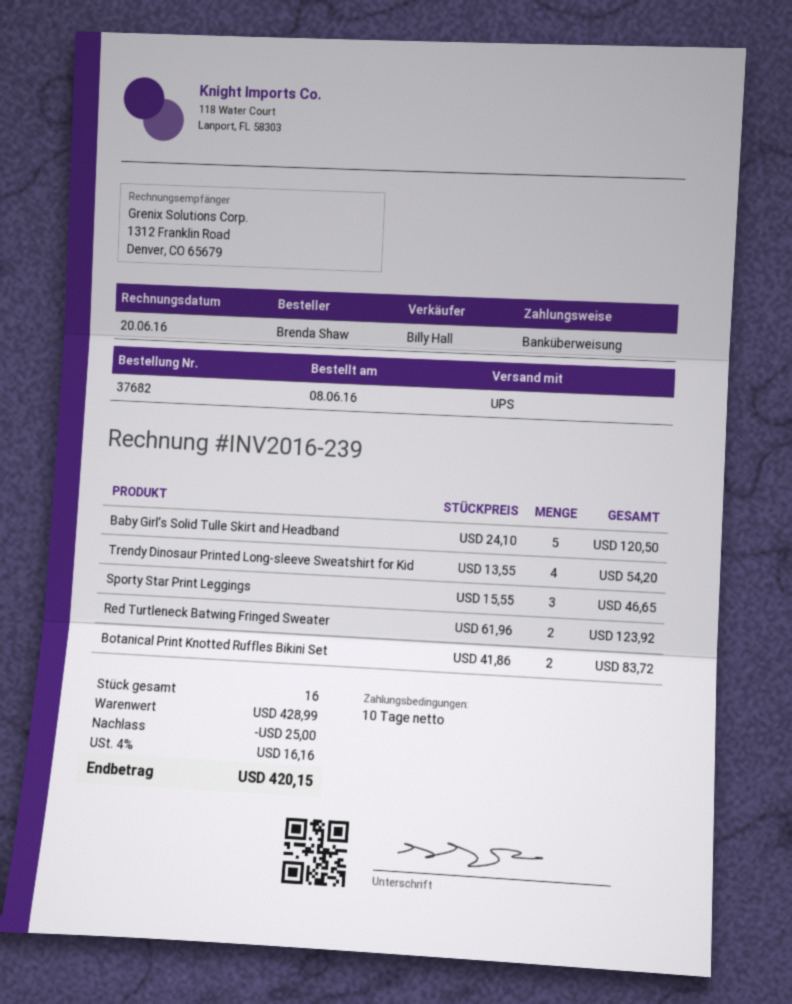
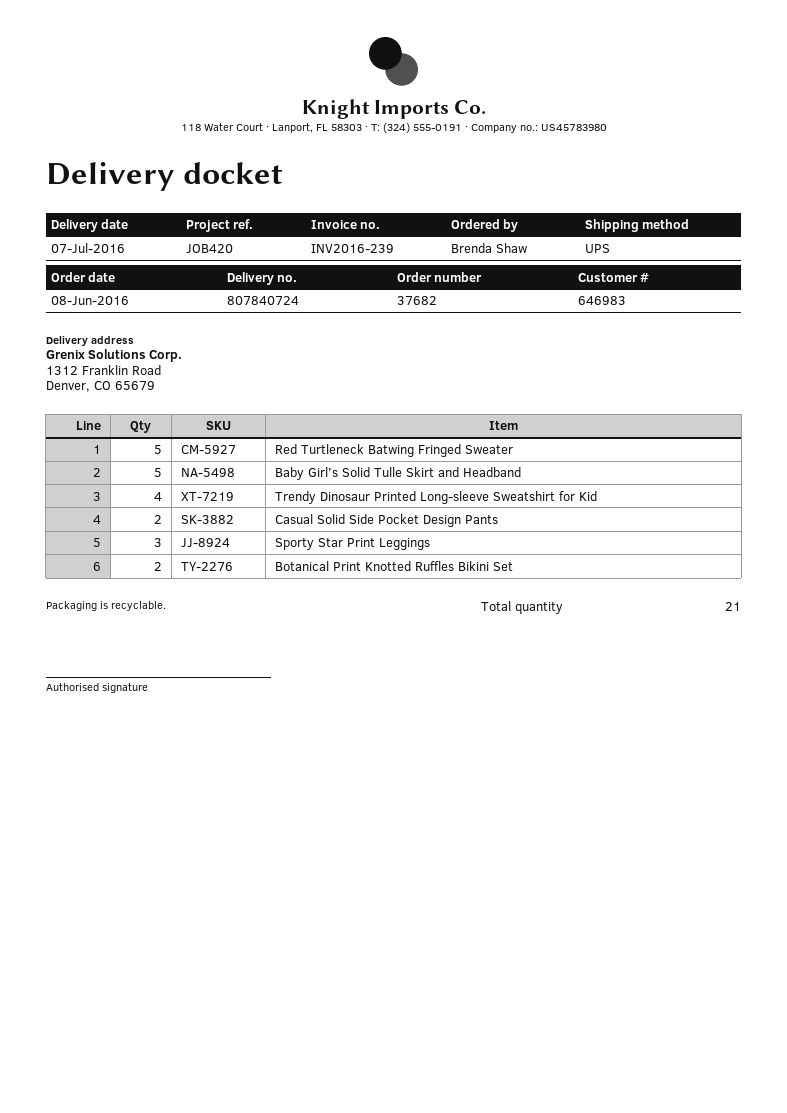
Red Turtleneck Batwing Fringed Sweater: 2 -> 5
Casual Solid Side Pocket Design Pants: none -> 2
total quantity: 16 -> 21

